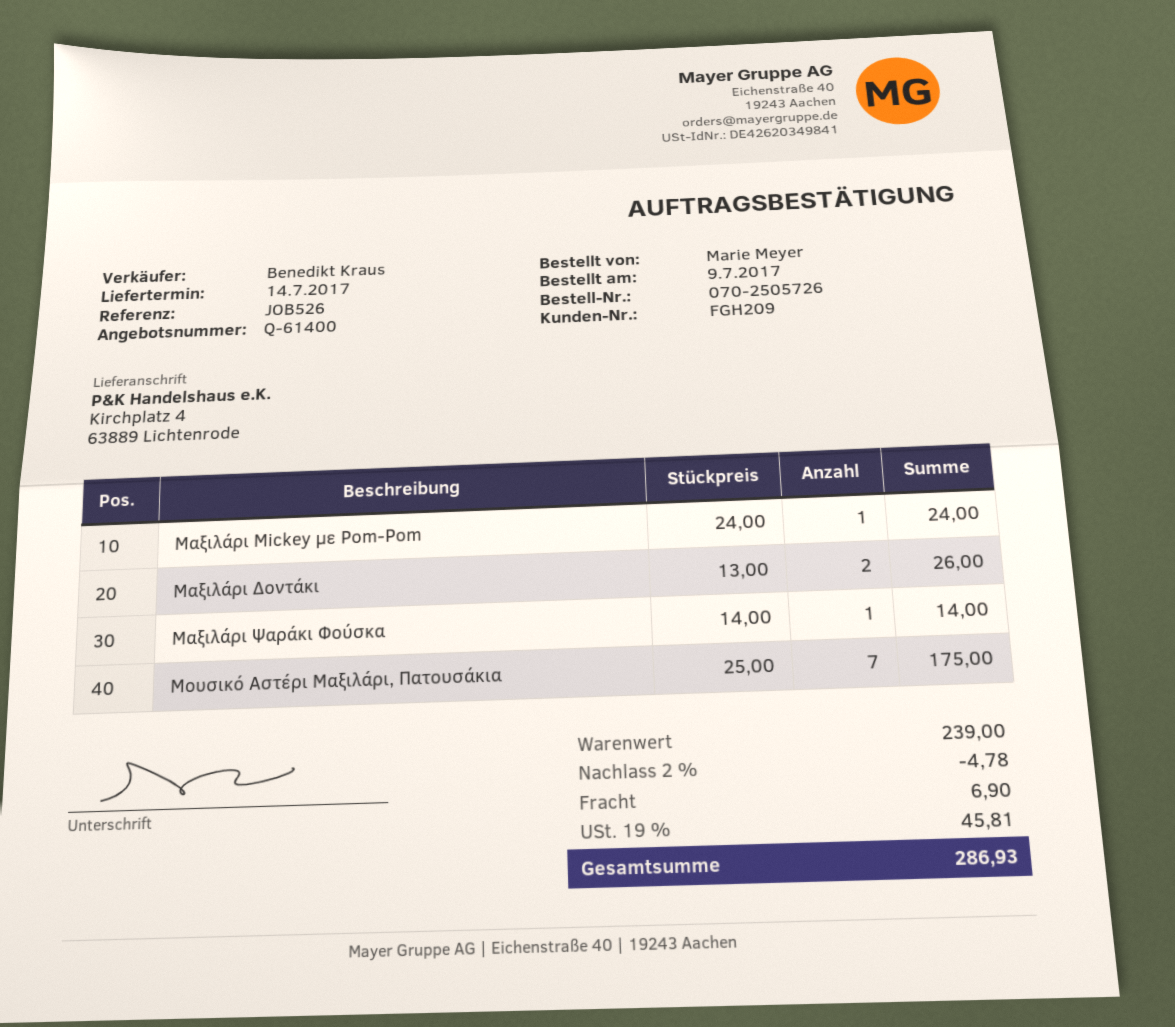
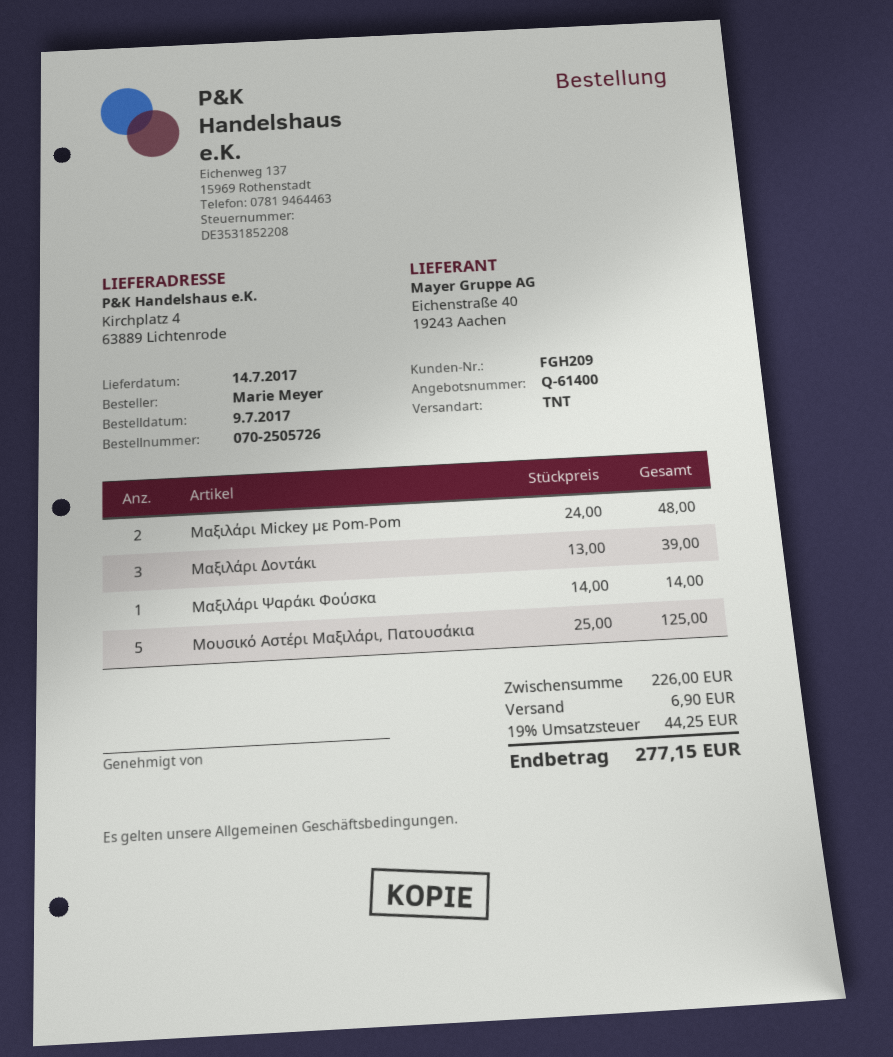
Μαξιλάρι Mickey με Pom-Pom: 1 x 24.00 = 24.00 -> 2 x 24.00 = 48.00
Μαξιλάρι Δοντάκι: 2 x 13.00 = 26.00 -> 3 x 13.00 = 39.00
Μουσικό Αστέρι Μαξιλάρι, Πατουσάκια: 7 x 25.00 = 175.00 -> 5 x 25.00 = 125.00
subtotal: 239.00 -> 226.00
discount: 2% = 4.78 -> none
tax: 19% = 45.81 -> 19% = 44.25
total: 286.93 -> 277.15

